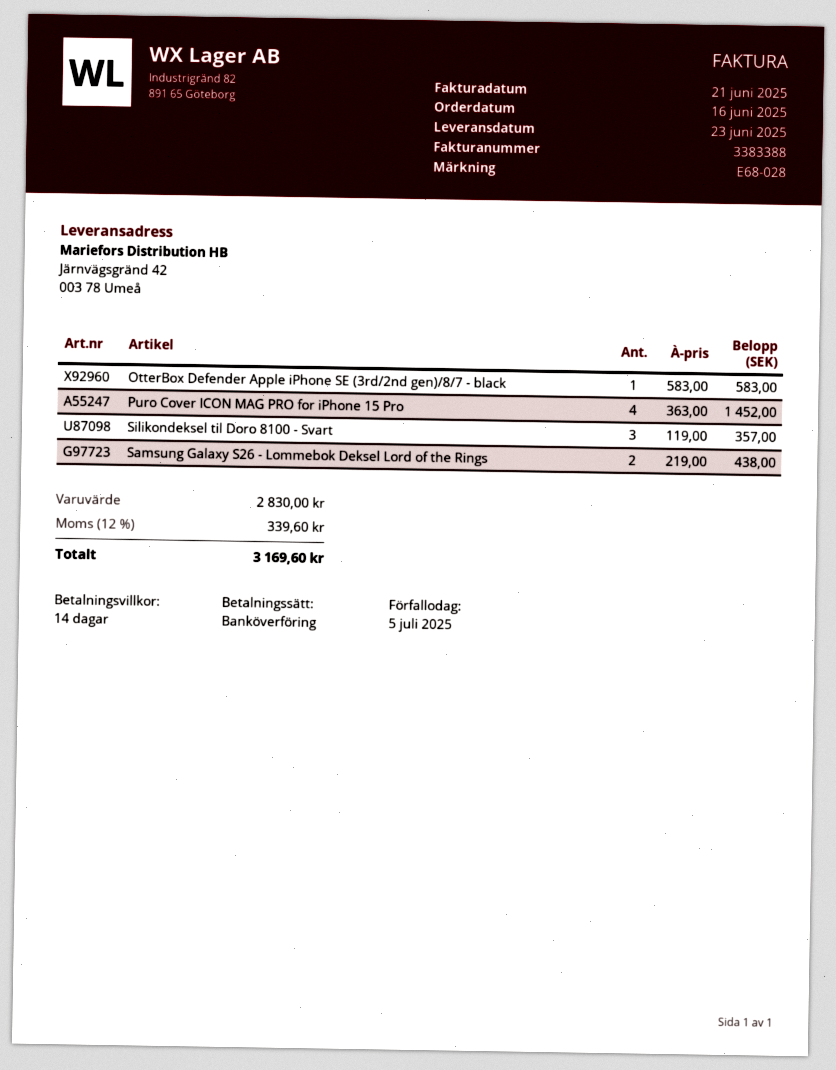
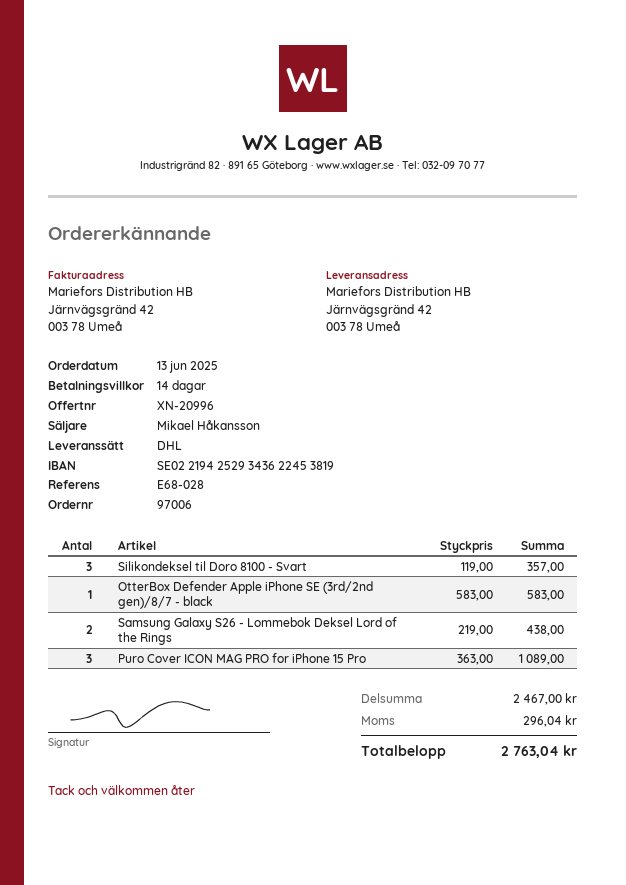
order date: 2025-06-16 -> 2025-06-13
Puro Cover ICON MAG PRO for iPhone 15 Pro: 4 x 363.00 = 1452.00 -> 3 x 363.00 = 1089.00
subtotal: 2830.00 -> 2467.00
tax: 339.60 -> 296.04
total: 3169.60 -> 2763.04

